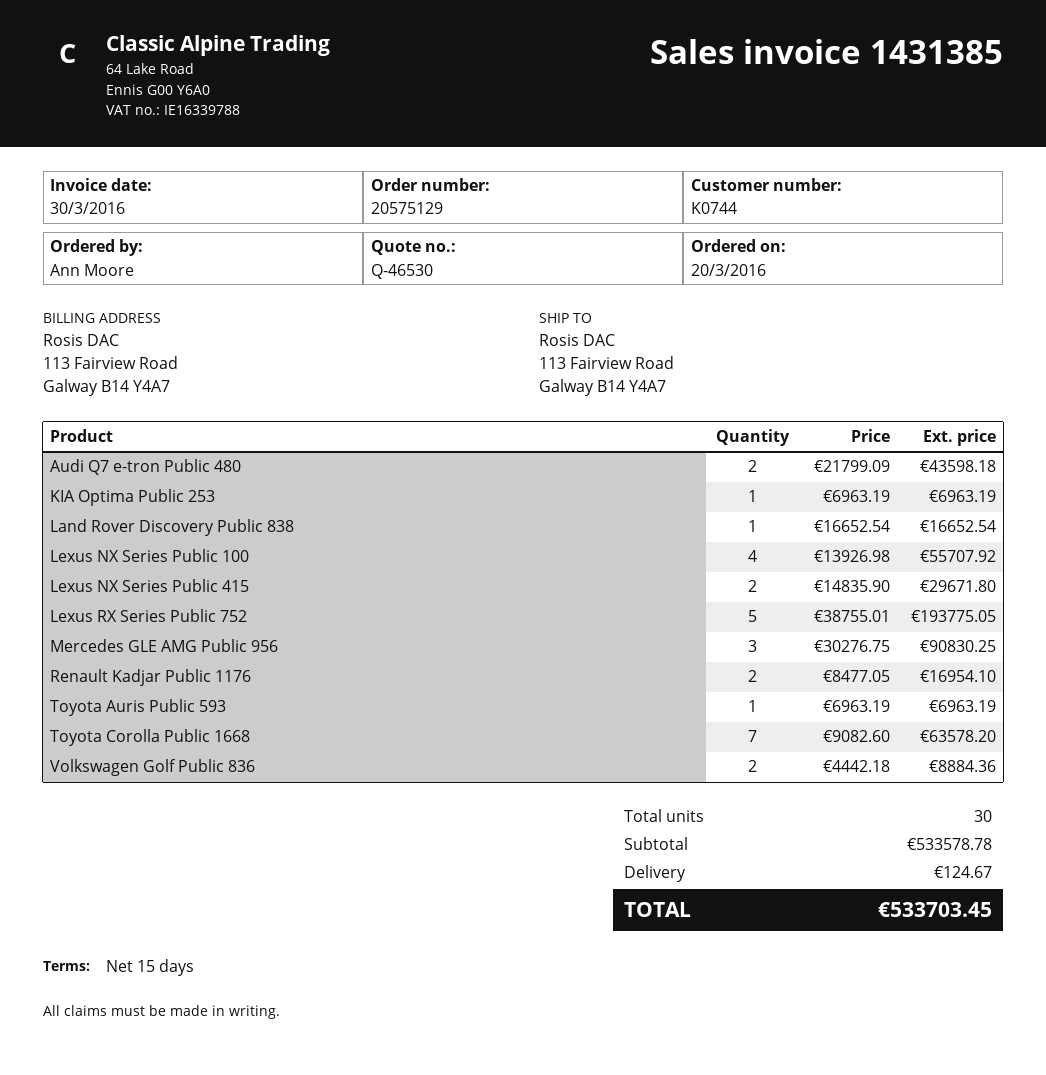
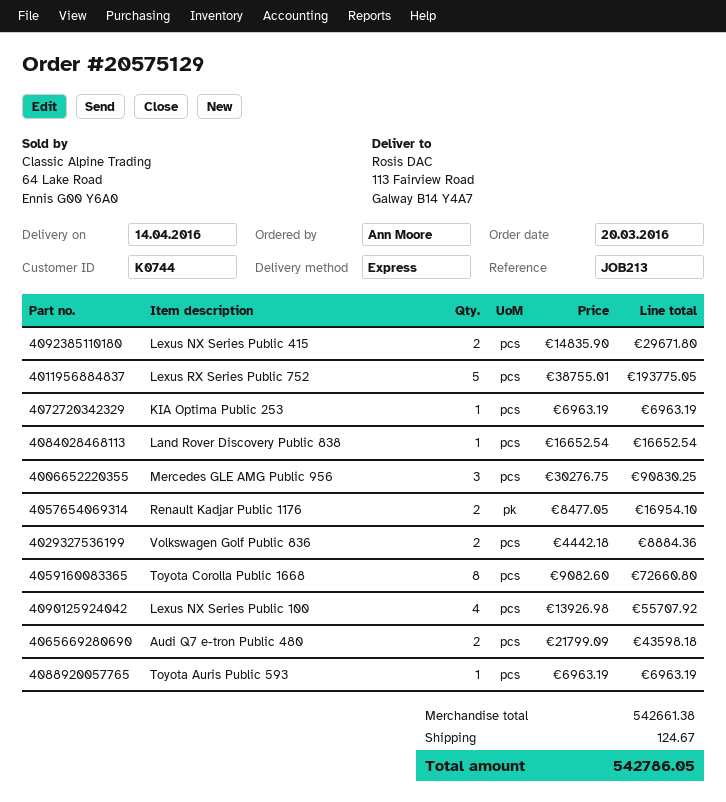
Toyota Corolla Public 1668: 7 x 9082.60 = 63578.20 -> 8 x 9082.60 = 72660.80
subtotal: 533578.78 -> 542661.38
total: 533703.45 -> 542786.05

